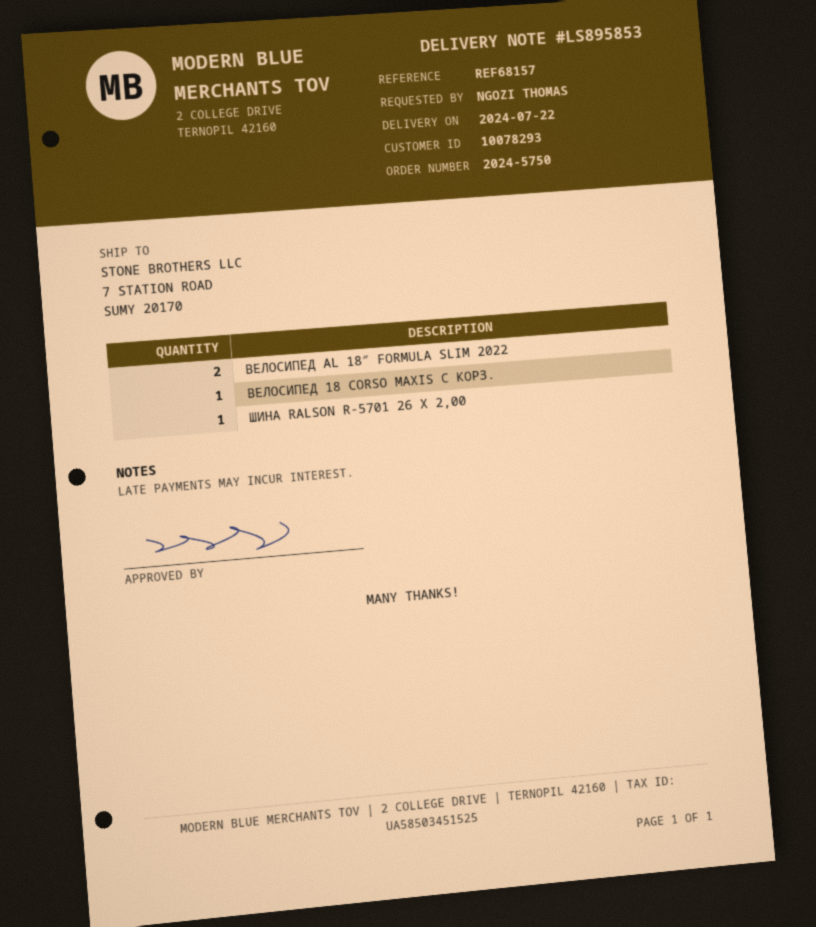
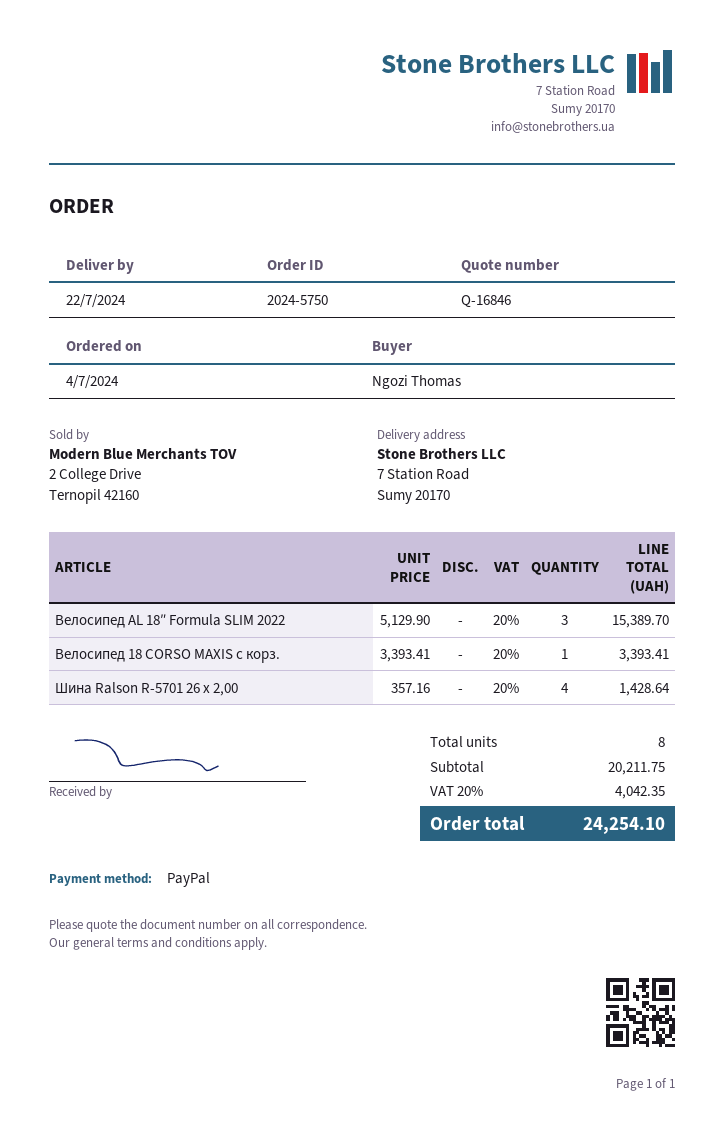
ВЕЛОСИПЕД AL 18″ FORMULA SLIM 2022: 2 -> 3
ШИНА RALSON R-5701 26 X 2,00: 1 -> 4

